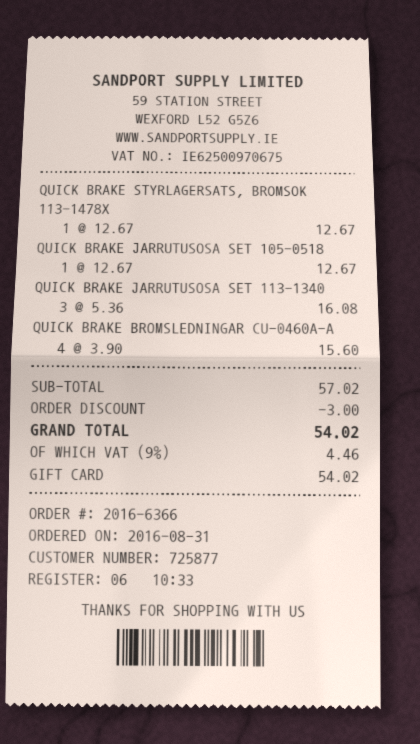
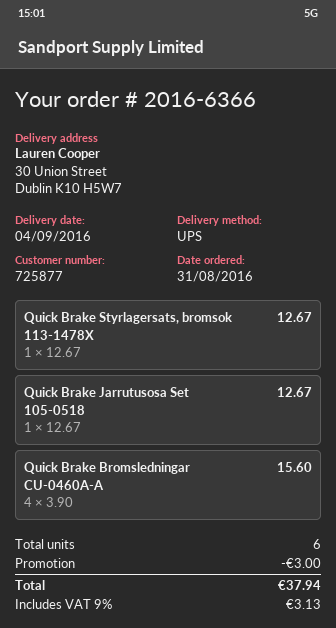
QUICK BRAKE JARRUTUSOSA SET 113-1340: 3 x 5.36 = 16.08 -> none
tax: 9% = 4.46 -> 9% = 3.13
total: 54.02 -> 37.94

